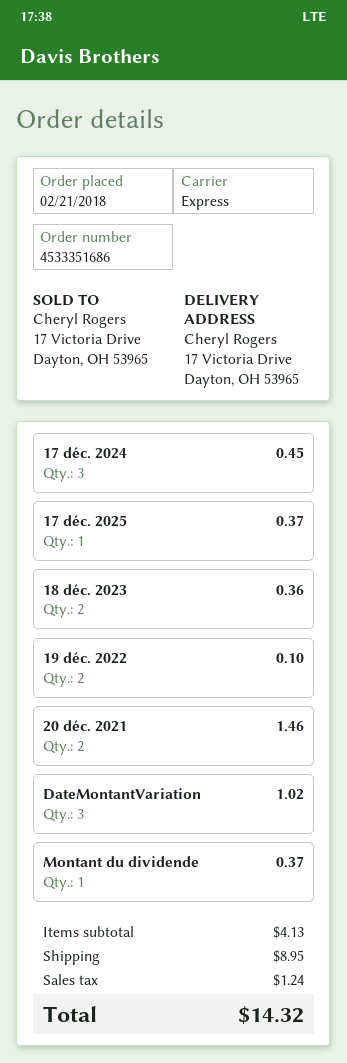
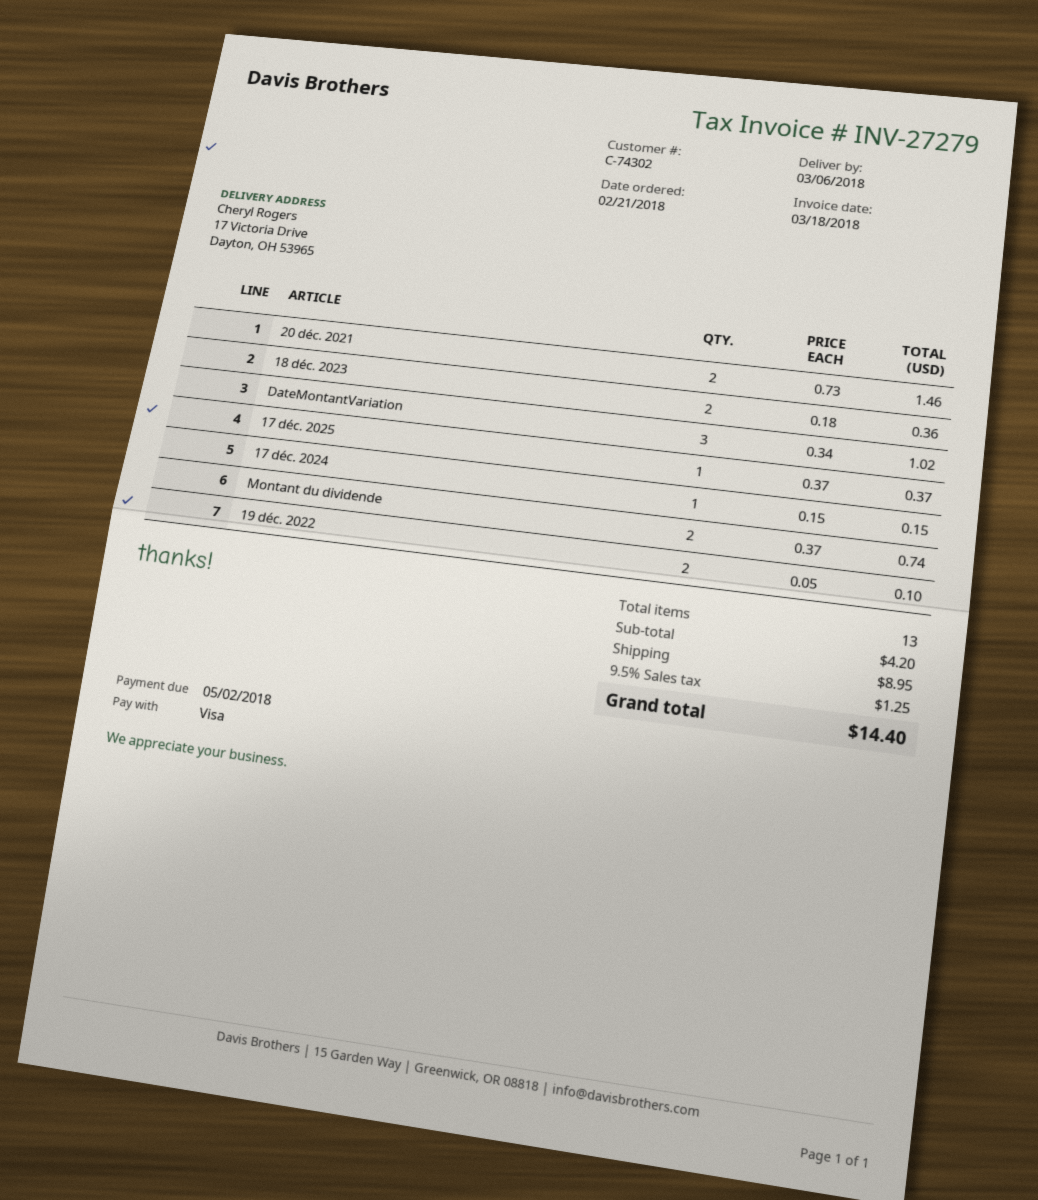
17 déc. 2024: 3 for 0.45 -> 1 for 0.15
Montant du dividende: 1 for 0.37 -> 2 for 0.74
subtotal: 4.13 -> 4.20
tax: 1.24 -> 1.25
total: 14.32 -> 14.40

